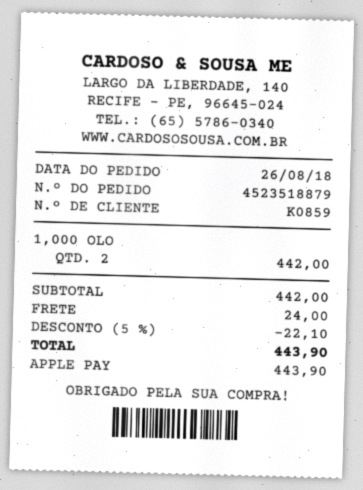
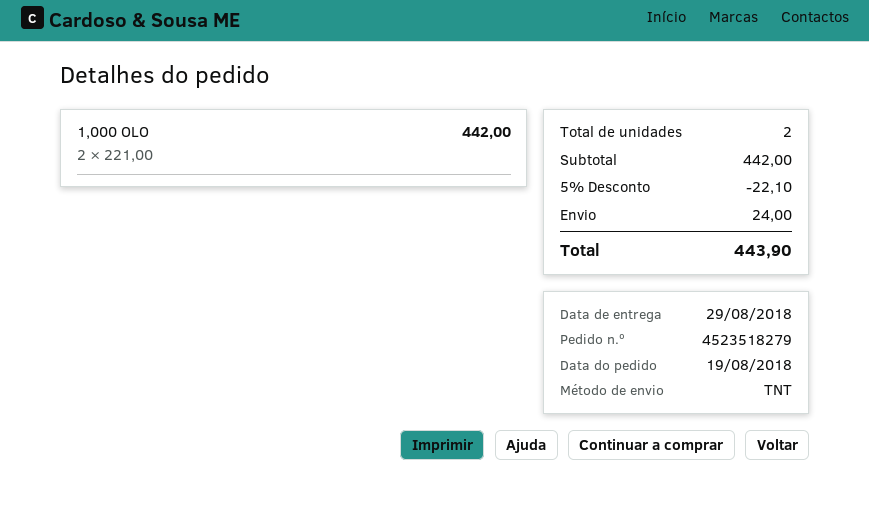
order number: 4523518879 -> 4523518279
order date: 2018-08-26 -> 2018-08-19

